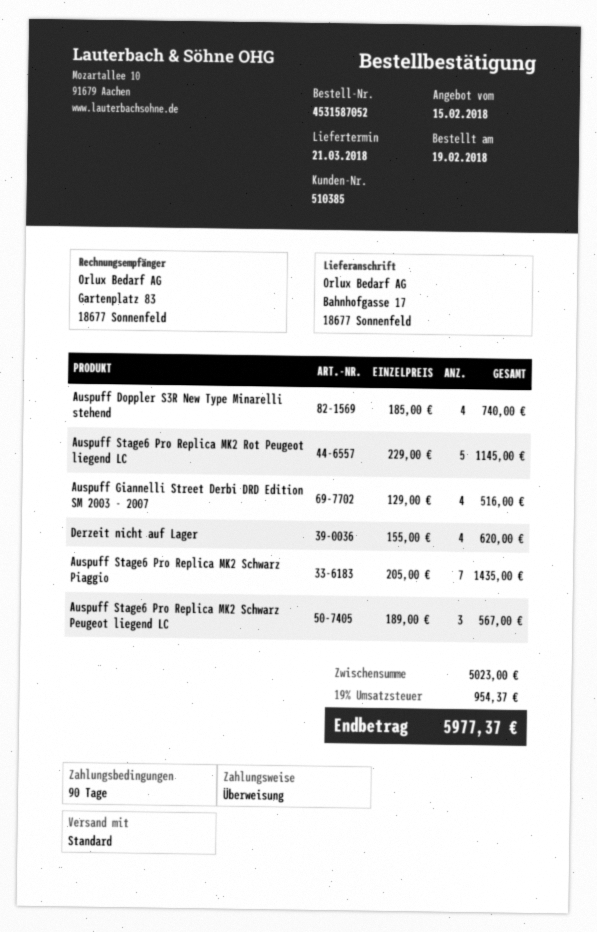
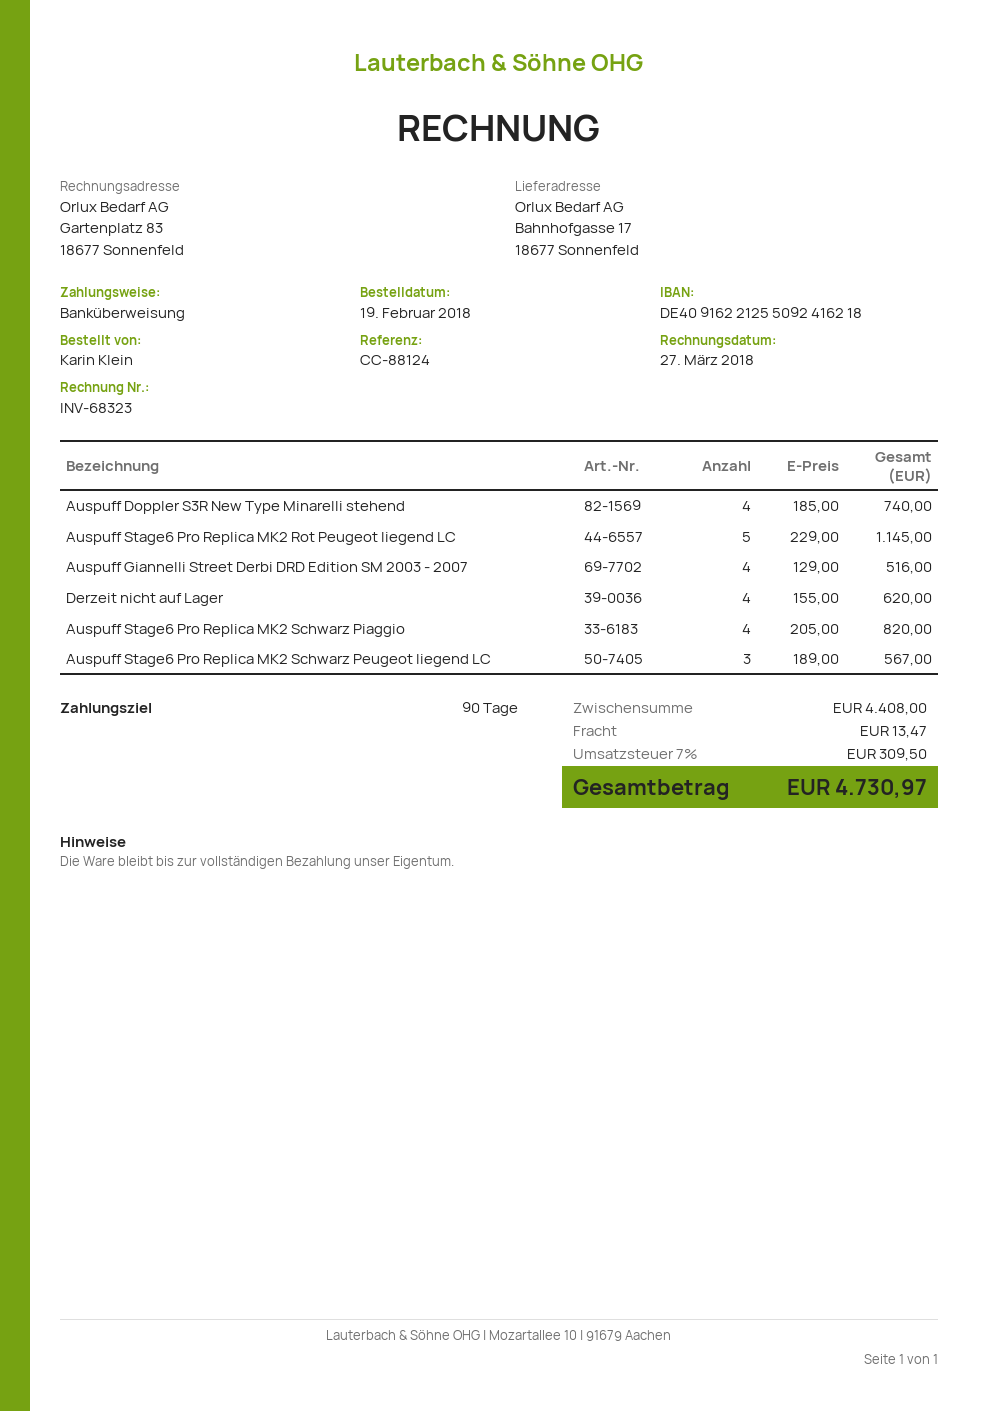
Auspuff Stage6 Pro Replica MK2 Schwarz Piaggio: 7 x 205.00 = 1435.00 -> 4 x 205.00 = 820.00
subtotal: 5023.00 -> 4408.00
shipping: none -> 13.47
tax: 19% = 954.37 -> 7% = 309.50
total: 5977.37 -> 4730.97

